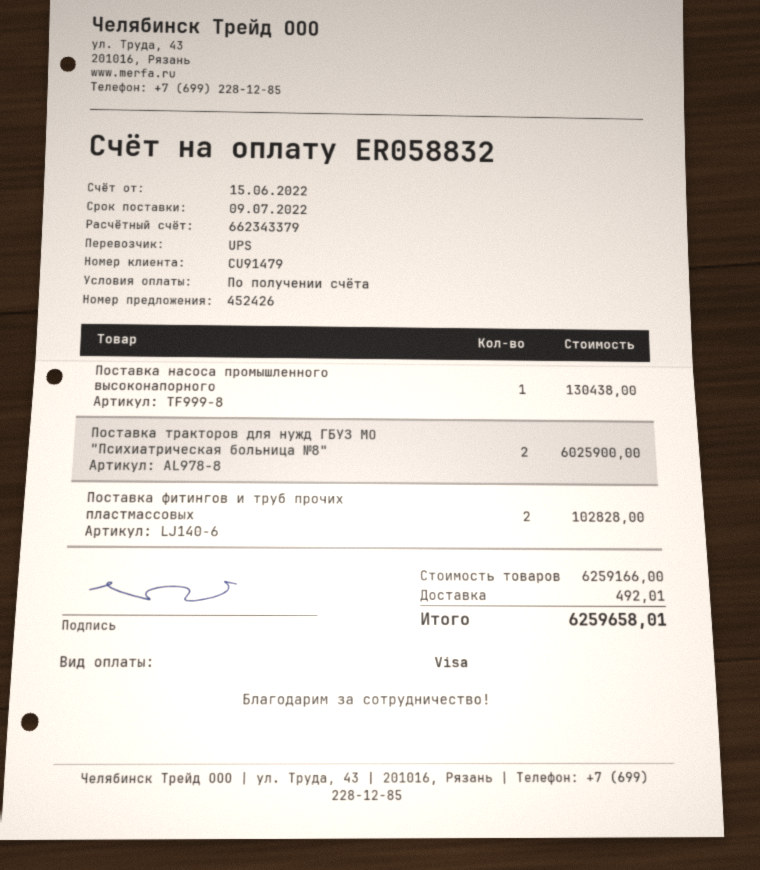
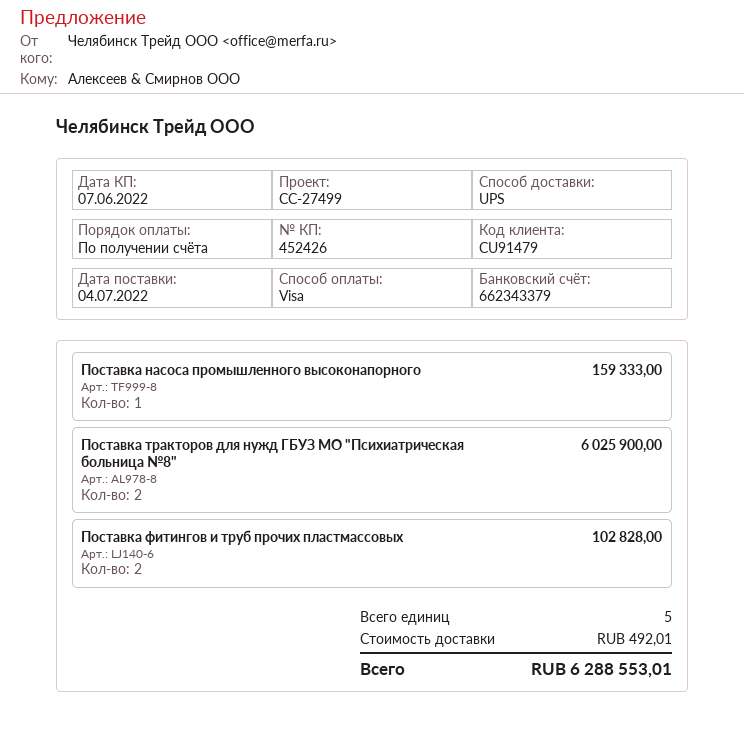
delivery date: 2022-07-09 -> 2022-07-04
Поставка насоса промышленного высоконапорного: 1 for 130438.00 -> 1 for 159333.00
total: 6259658.01 -> 6288553.01

